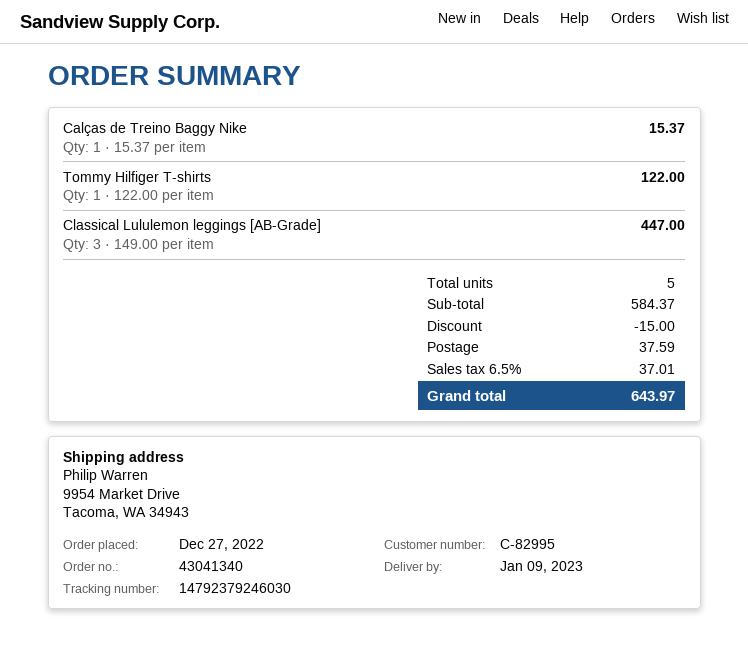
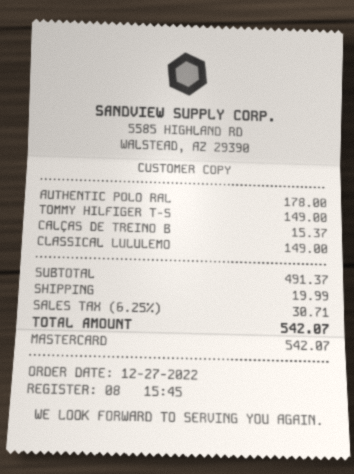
Tommy Hilfiger T-shirts: 1 for 122.00 -> 1 for 149.00
Classical Lululemon leggings [AB-Grade]: 3 for 447.00 -> 1 for 149.00
AUTHENTIC POLO RAL: none -> 1 for 178.00
subtotal: 584.37 -> 491.37
discount: 15.00 -> none
shipping: 37.59 -> 19.99
tax: 6.5% = 37.01 -> 6.25% = 30.71
total: 643.97 -> 542.07

